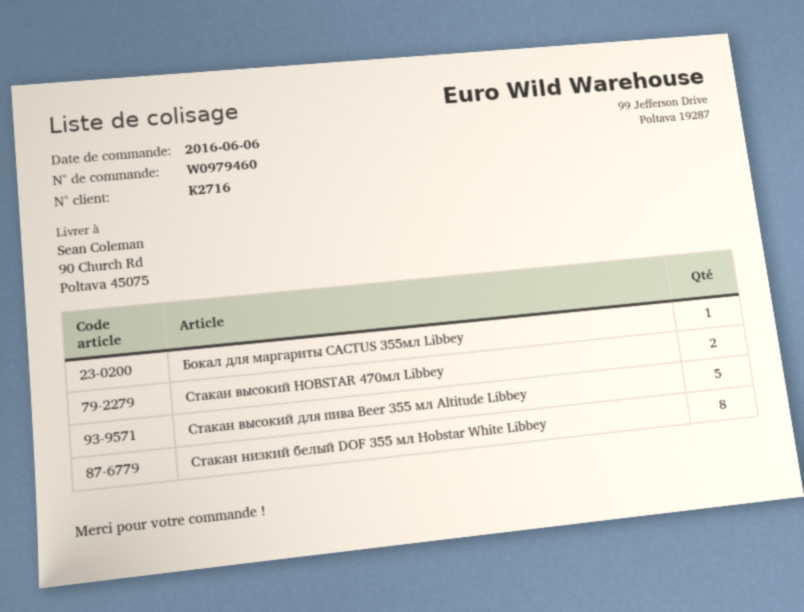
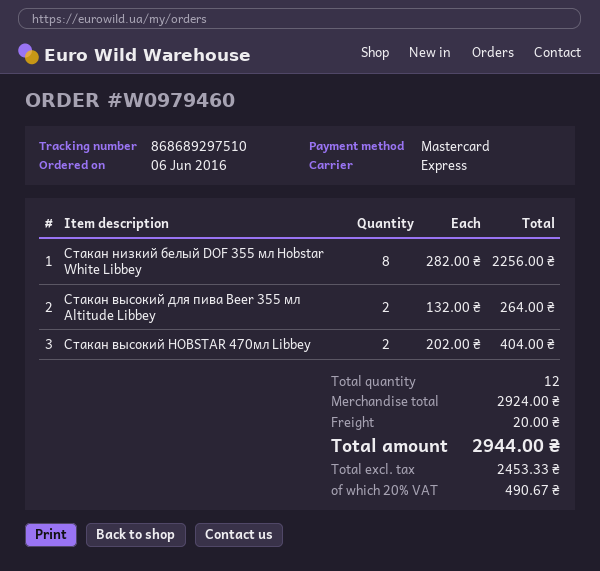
Бокал для маргариты CACTUS 355мл Libbey: 1 -> none
Стакан высокий для пива Beer 355 мл Altitude Libbey: 5 -> 2

